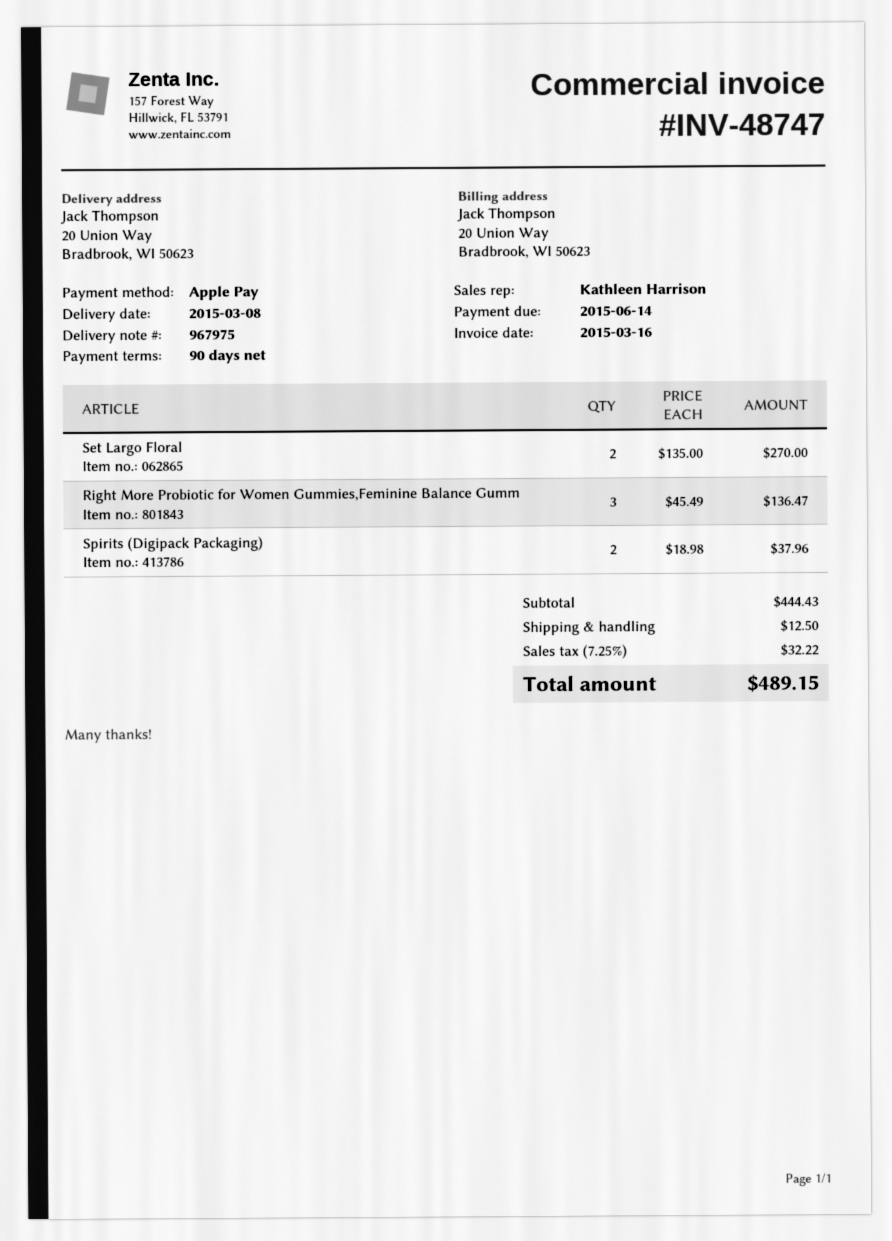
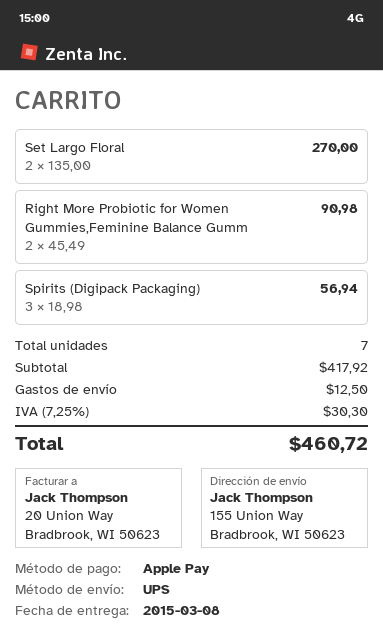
ship to: 20 Union Way, Bradbrook, WI 50623 -> 155 Union Way, Bradbrook, WI 50623
Right More Probiotic for Women Gummies,Feminine Balance Gumm: 3 x 45.49 = 136.47 -> 2 x 45.49 = 90.98
Spirits (Digipack Packaging): 2 x 18.98 = 37.96 -> 3 x 18.98 = 56.94
subtotal: 444.43 -> 417.92
tax: 7.25% = 32.22 -> 7.25% = 30.30
total: 489.15 -> 460.72

